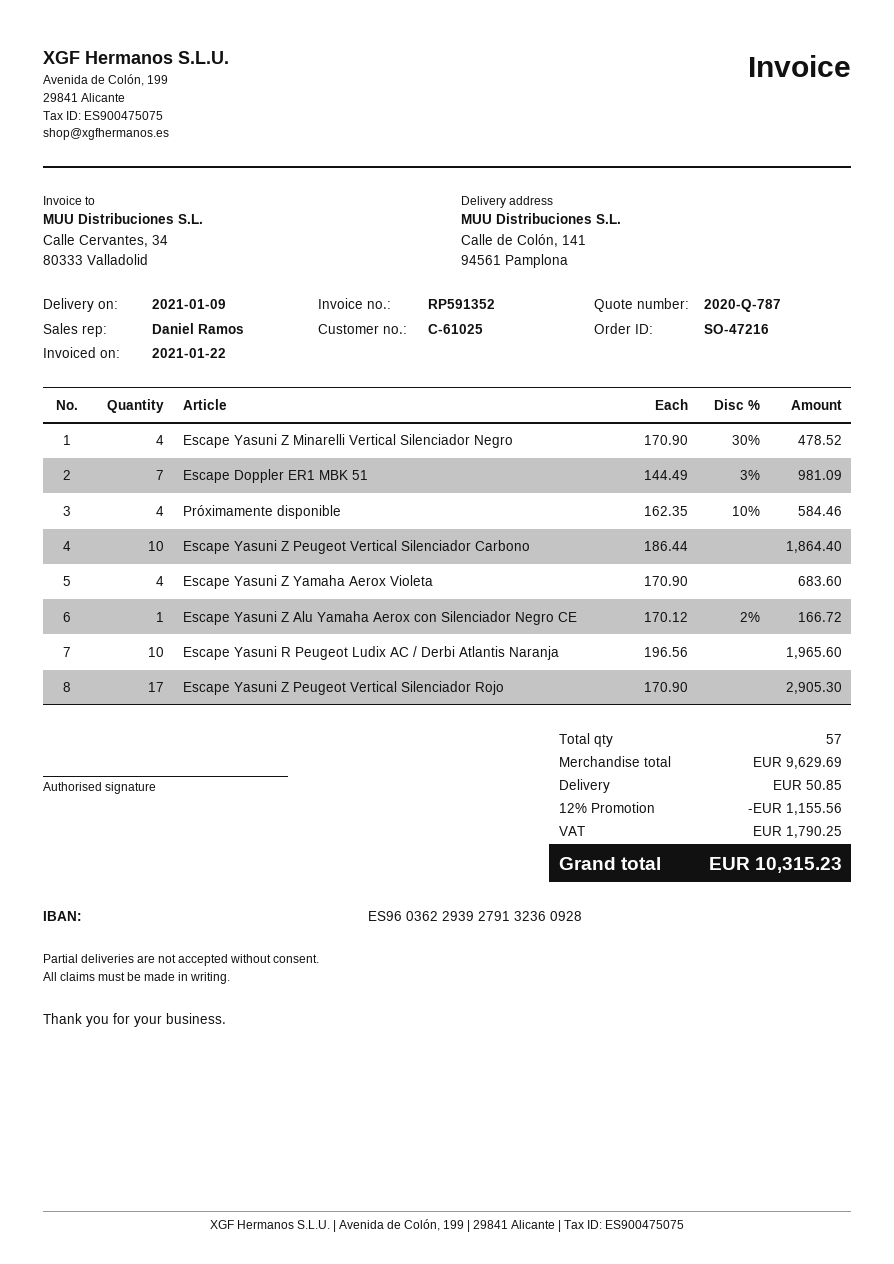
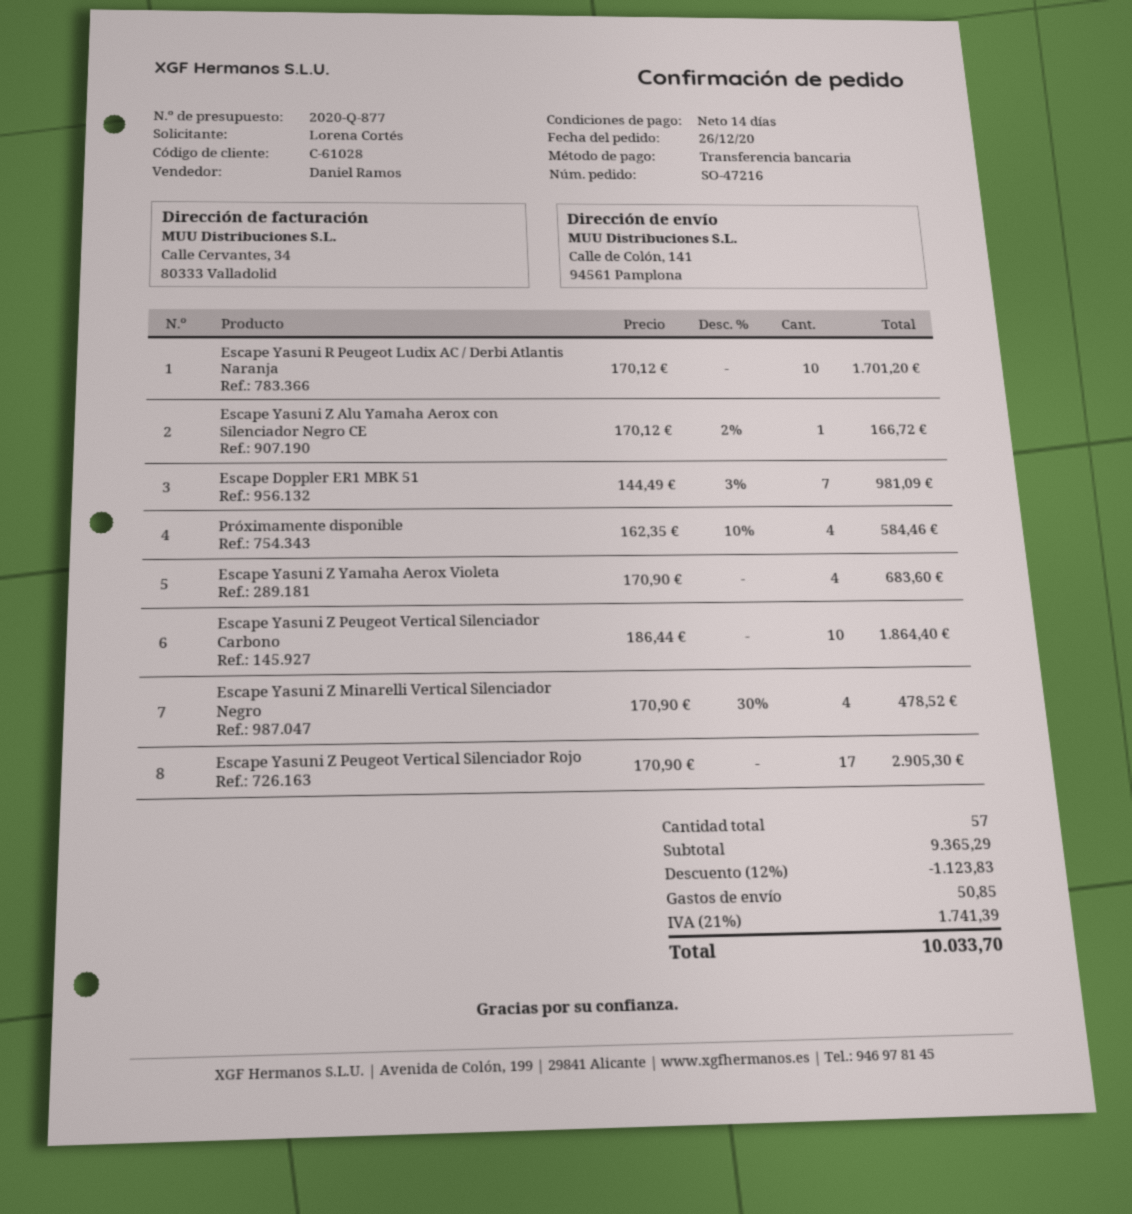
quote number: 2020-Q-787 -> 2020-Q-877
customer number: C-61025 -> C-61028
Escape Yasuni R Peugeot Ludix AC / Derbi Atlantis Naranja: 10 x 196.56 = 1965.60 -> 10 x 170.12 = 1701.20
subtotal: 9629.69 -> 9365.29
discount: 12% = 1155.56 -> 12% = 1123.83
tax: 1790.25 -> 1741.39
total: 10315.23 -> 10033.70

